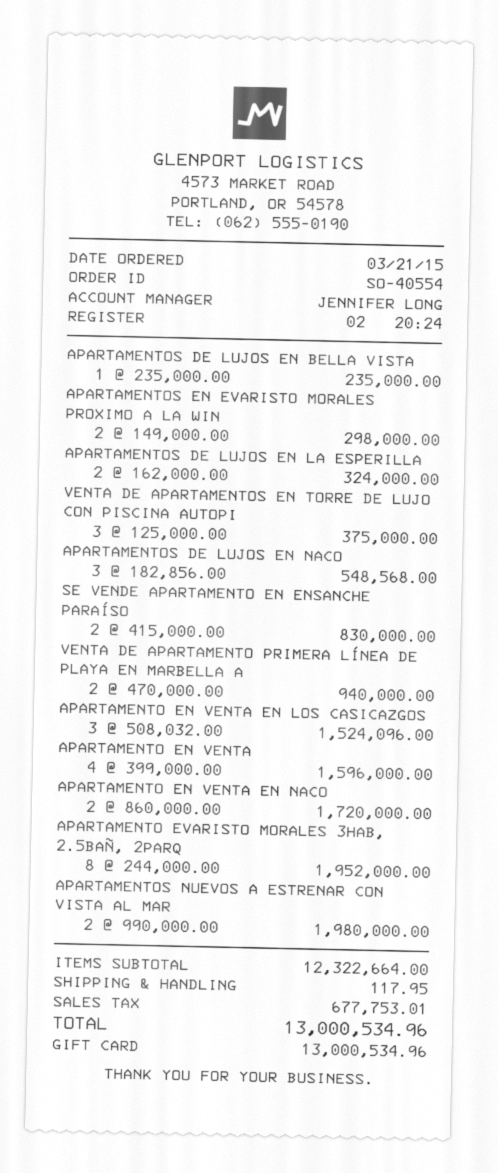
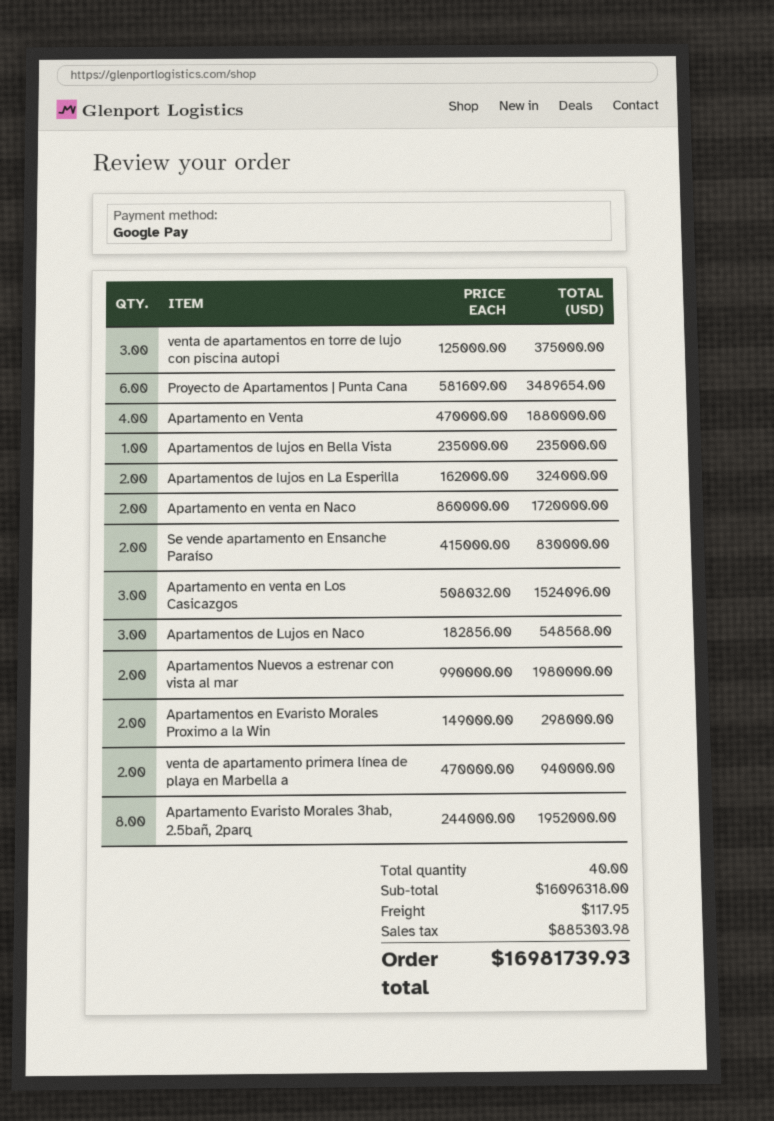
payment method: gift card -> Google Pay
APARTAMENTO EN VENTA: 4 x 399000.00 = 1596000.00 -> 4 x 470000.00 = 1880000.00
Proyecto de Apartamentos | Punta Cana: none -> 6 x 581609.00 = 3489654.00
subtotal: 12322664.00 -> 16096318.00
tax: 677753.01 -> 885303.98
total: 13000534.96 -> 16981739.93

